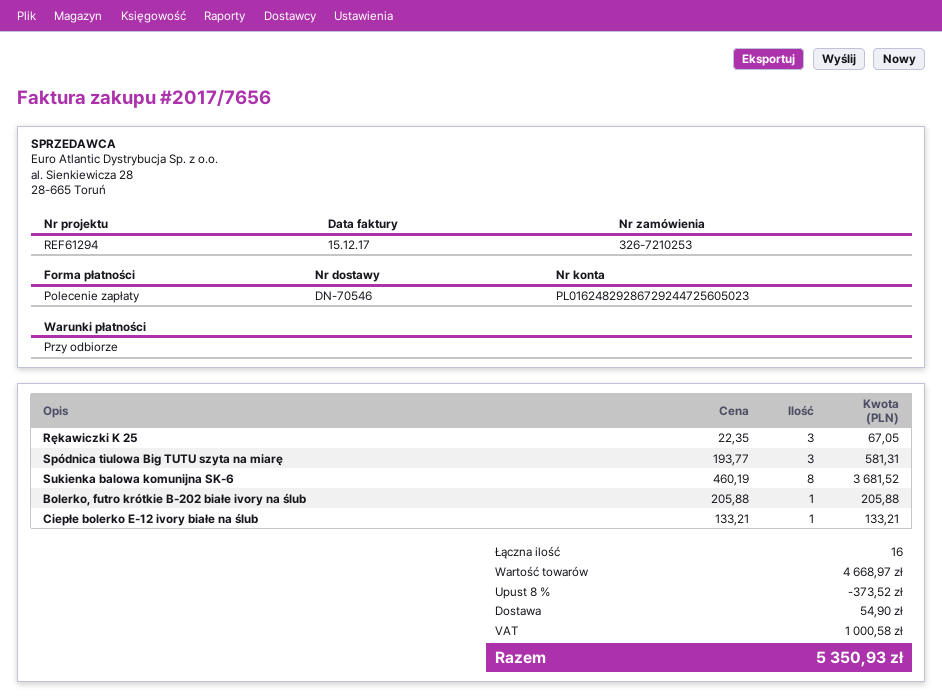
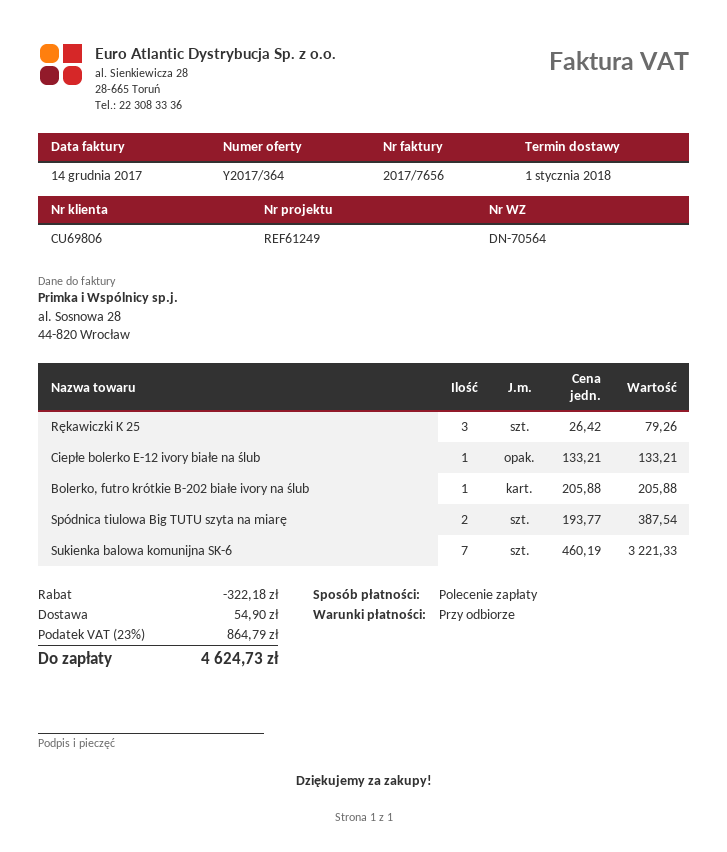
delivery note number: DN-70546 -> DN-70564
invoice date: 2017-12-15 -> 2017-12-14
reference: REF61294 -> REF61249
Rękawiczki K 25: 3 x 22.35 = 67.05 -> 3 x 26.42 = 79.26
Spódnica tiulowa Big TUTU szyta na miarę: 3 x 193.77 = 581.31 -> 2 x 193.77 = 387.54
Sukienka balowa komunijna SK-6: 8 x 460.19 = 3681.52 -> 7 x 460.19 = 3221.33
discount: 373.52 -> 322.18
tax: 1000.58 -> 864.79
total: 5350.93 -> 4624.73

